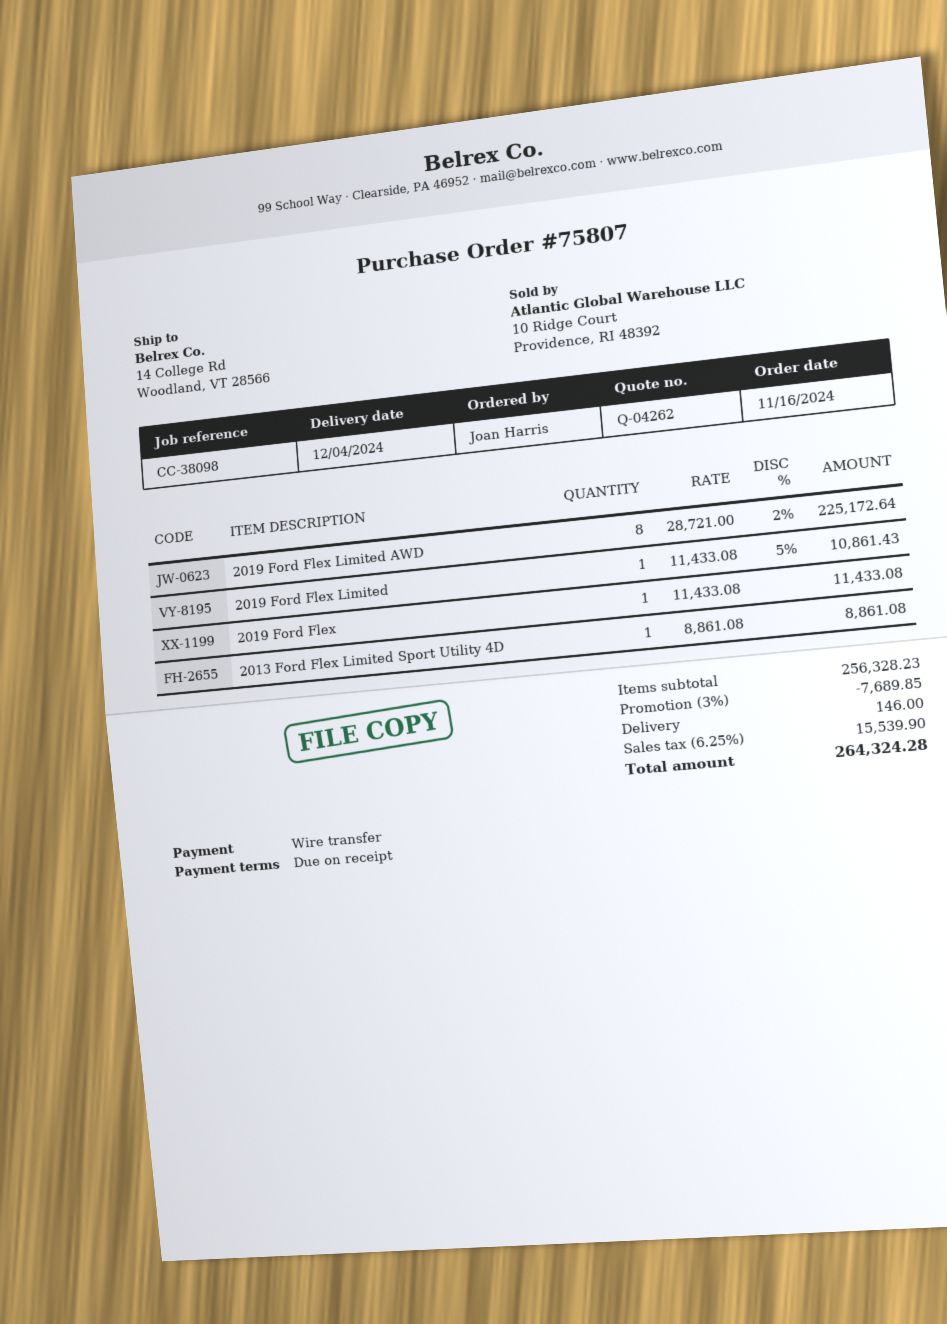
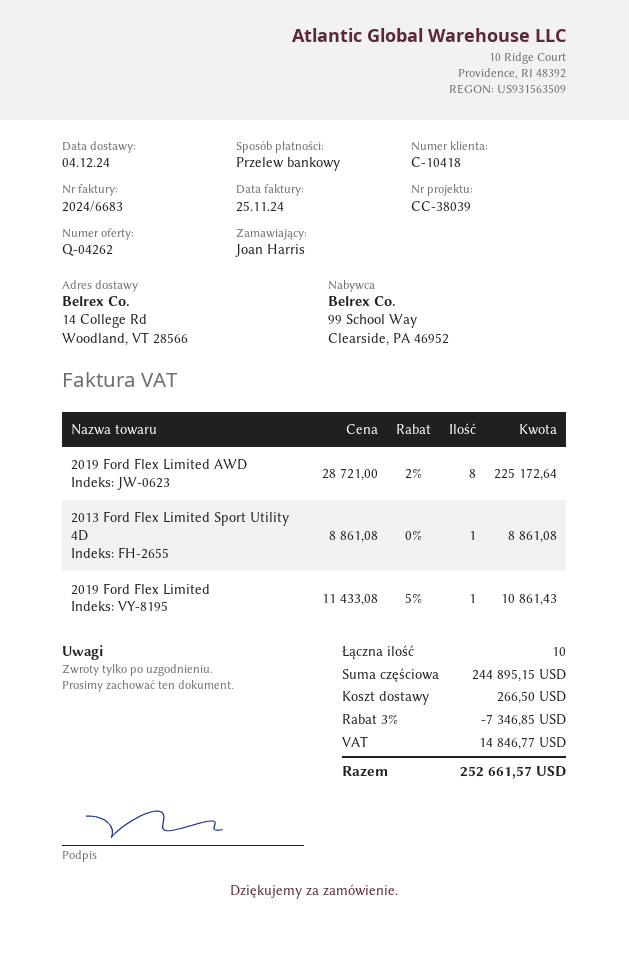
reference: CC-38098 -> CC-38039
2019 Ford Flex: 1 x 11433.08 = 11433.08 -> none
subtotal: 256328.23 -> 244895.15
discount: 3% = 7689.85 -> 3% = 7346.85
shipping: 146.00 -> 266.50
tax: 15539.90 -> 14846.77
total: 264324.28 -> 252661.57

